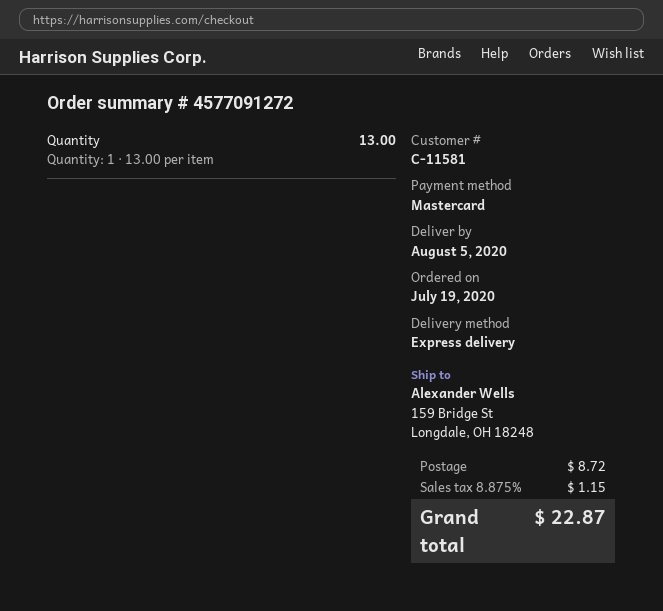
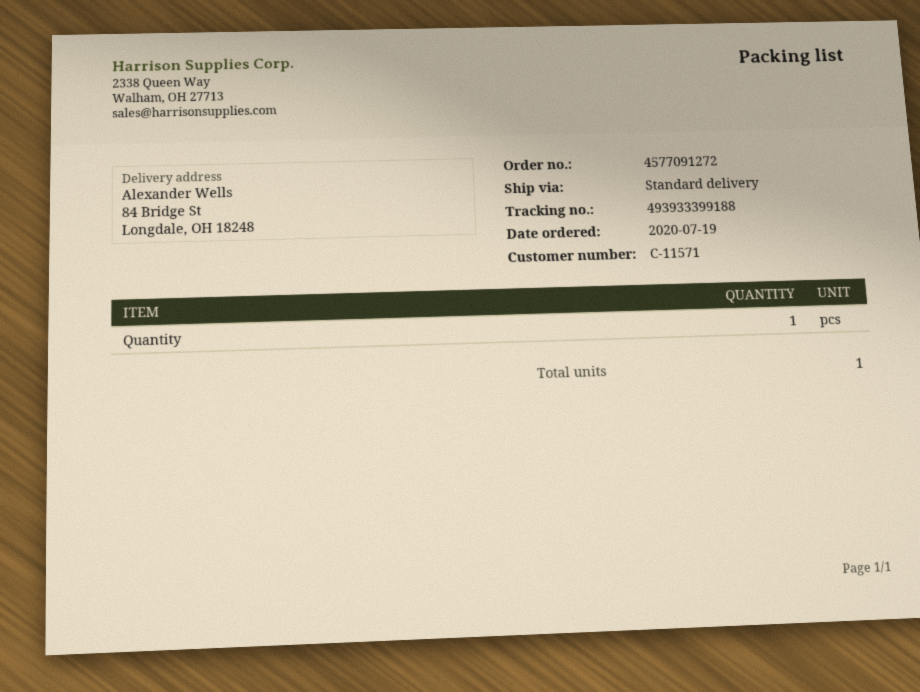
customer number: C-11581 -> C-11571
shipping method: express -> standard
ship to: 159 Bridge St, Longdale, OH 18248 -> 84 Bridge St, Longdale, OH 18248

